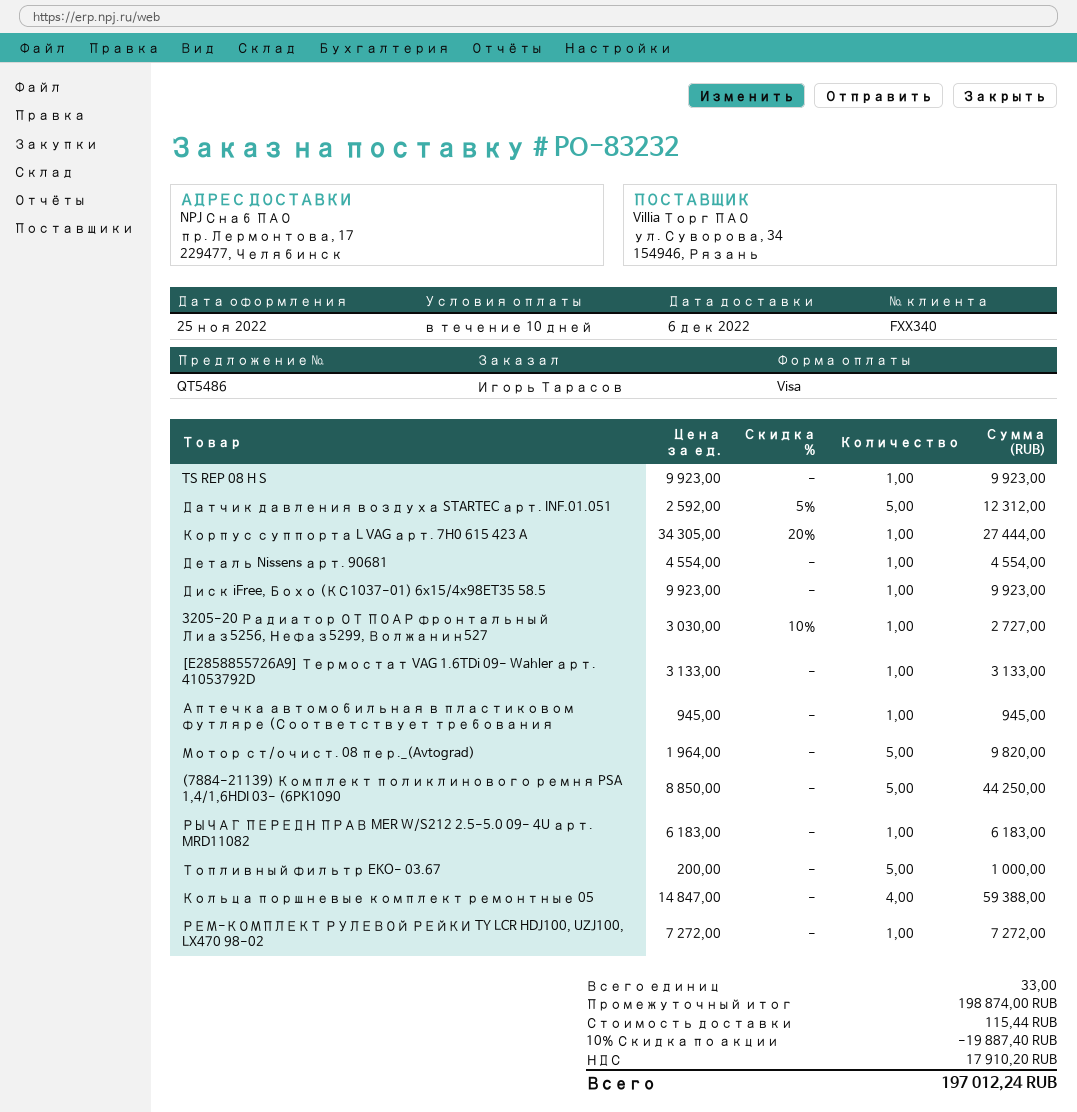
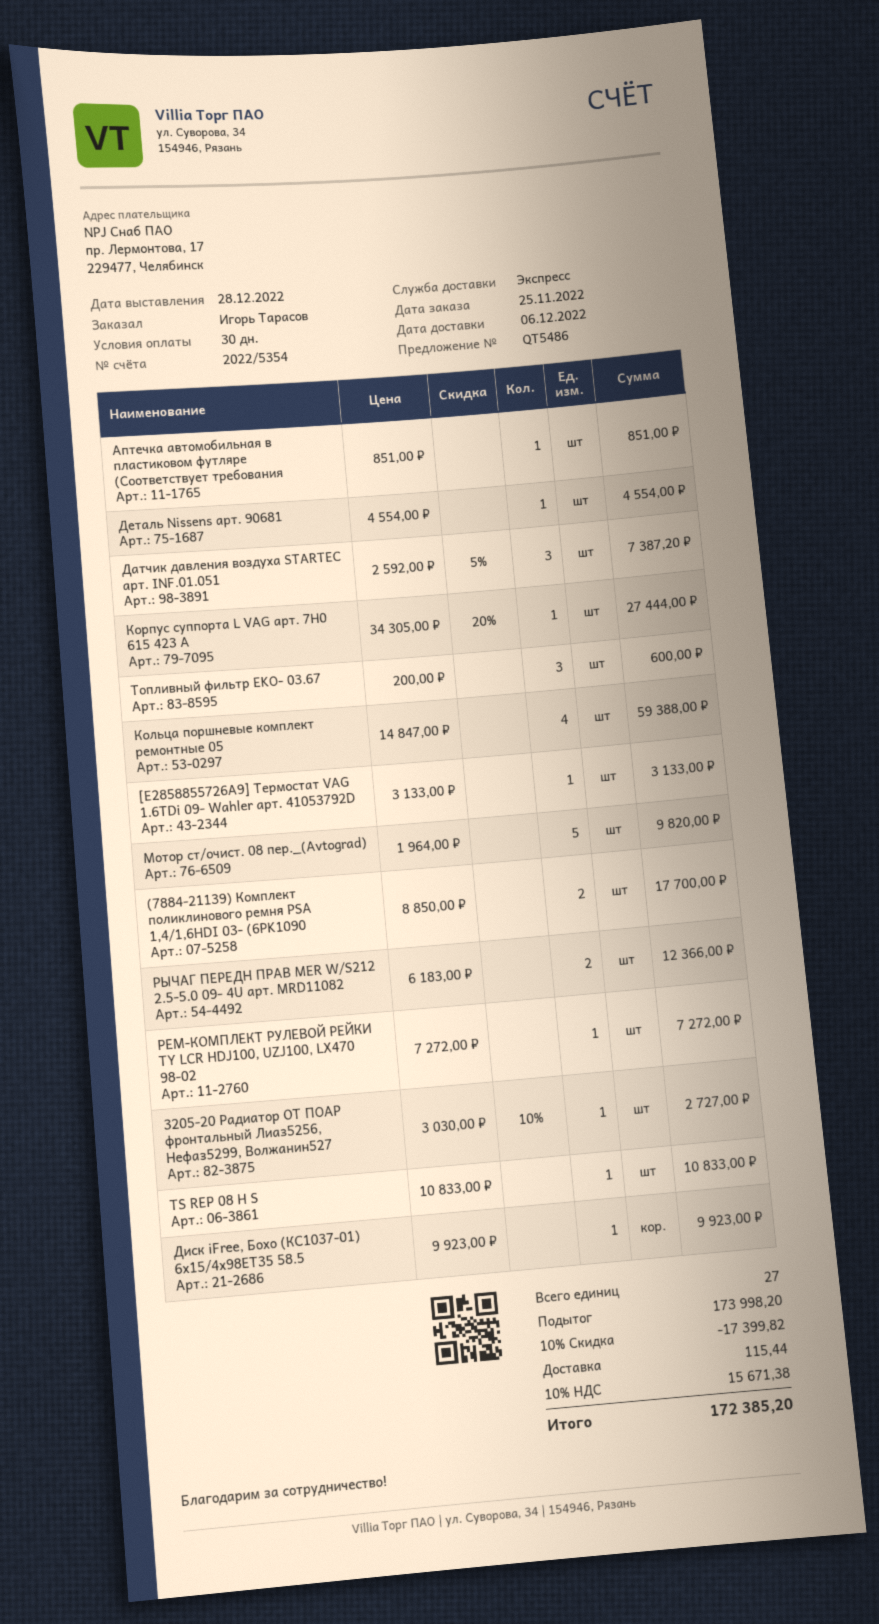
payment terms: 10 days -> 30 days
TS REP 08 H S: 1 x 9923.00 = 9923.00 -> 1 x 10833.00 = 10833.00
Датчик давления воздуха STARTEC арт. INF.01.051: 5 x 2592.00 - 5% = 12312.00 -> 3 x 2592.00 - 5% = 7387.20
Аптечка автомобильная в пластиковом футляре (Соответствует требования: 1 x 945.00 = 945.00 -> 1 x 851.00 = 851.00
(7884-21139) Комплект поликлинового ремня PSA 1,4/1,6HDI 03- (6PK1090: 5 x 8850.00 = 44250.00 -> 2 x 8850.00 = 17700.00
РЫЧАГ ПЕРЕДН ПРАВ MER W/S212 2.5-5.0 09- 4U арт. MRD11082: 1 x 6183.00 = 6183.00 -> 2 x 6183.00 = 12366.00
Топливный фильтр EKO- 03.67: 5 x 200.00 = 1000.00 -> 3 x 200.00 = 600.00
total quantity: 33 -> 27
subtotal: 198874.00 -> 173998.20
discount: 10% = 19887.40 -> 10% = 17399.82
tax: 17910.20 -> 15671.38
total: 197012.24 -> 172385.20

